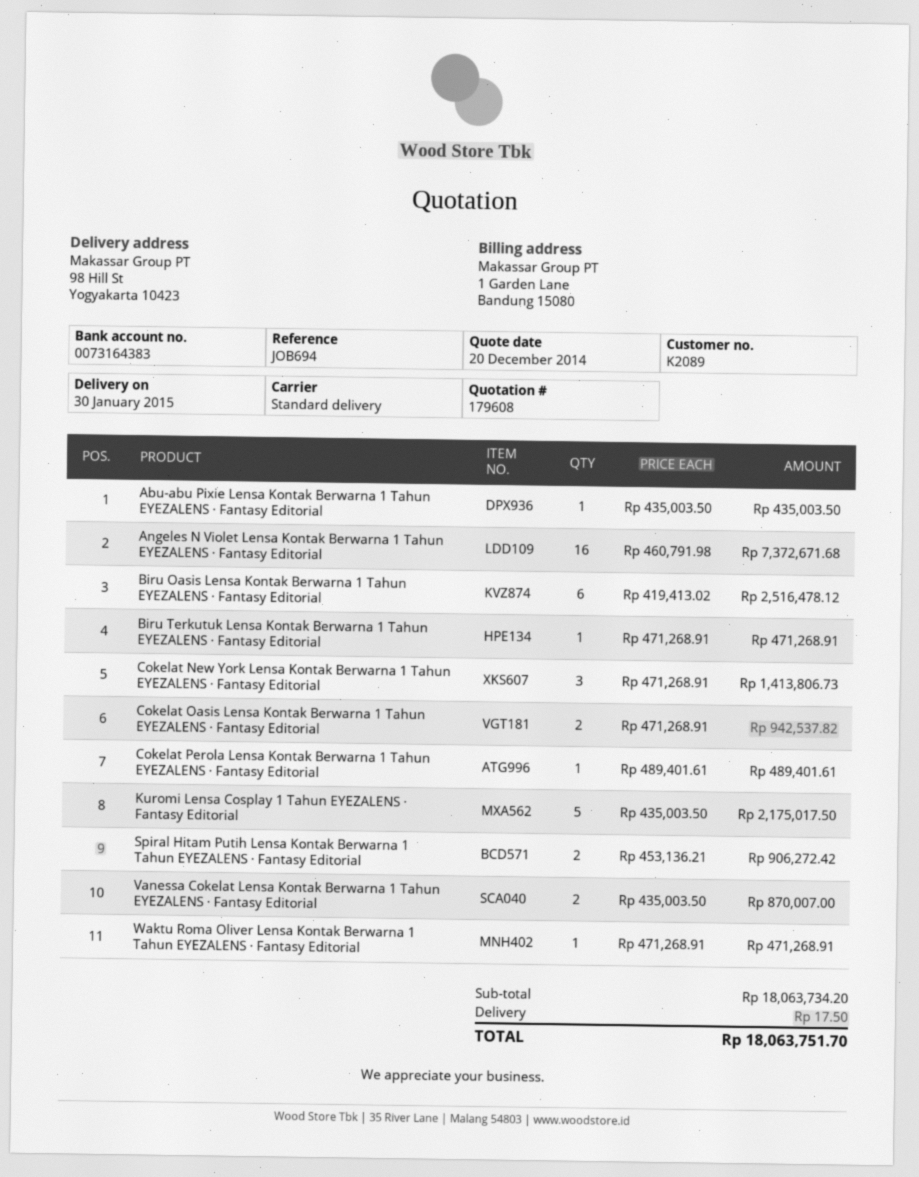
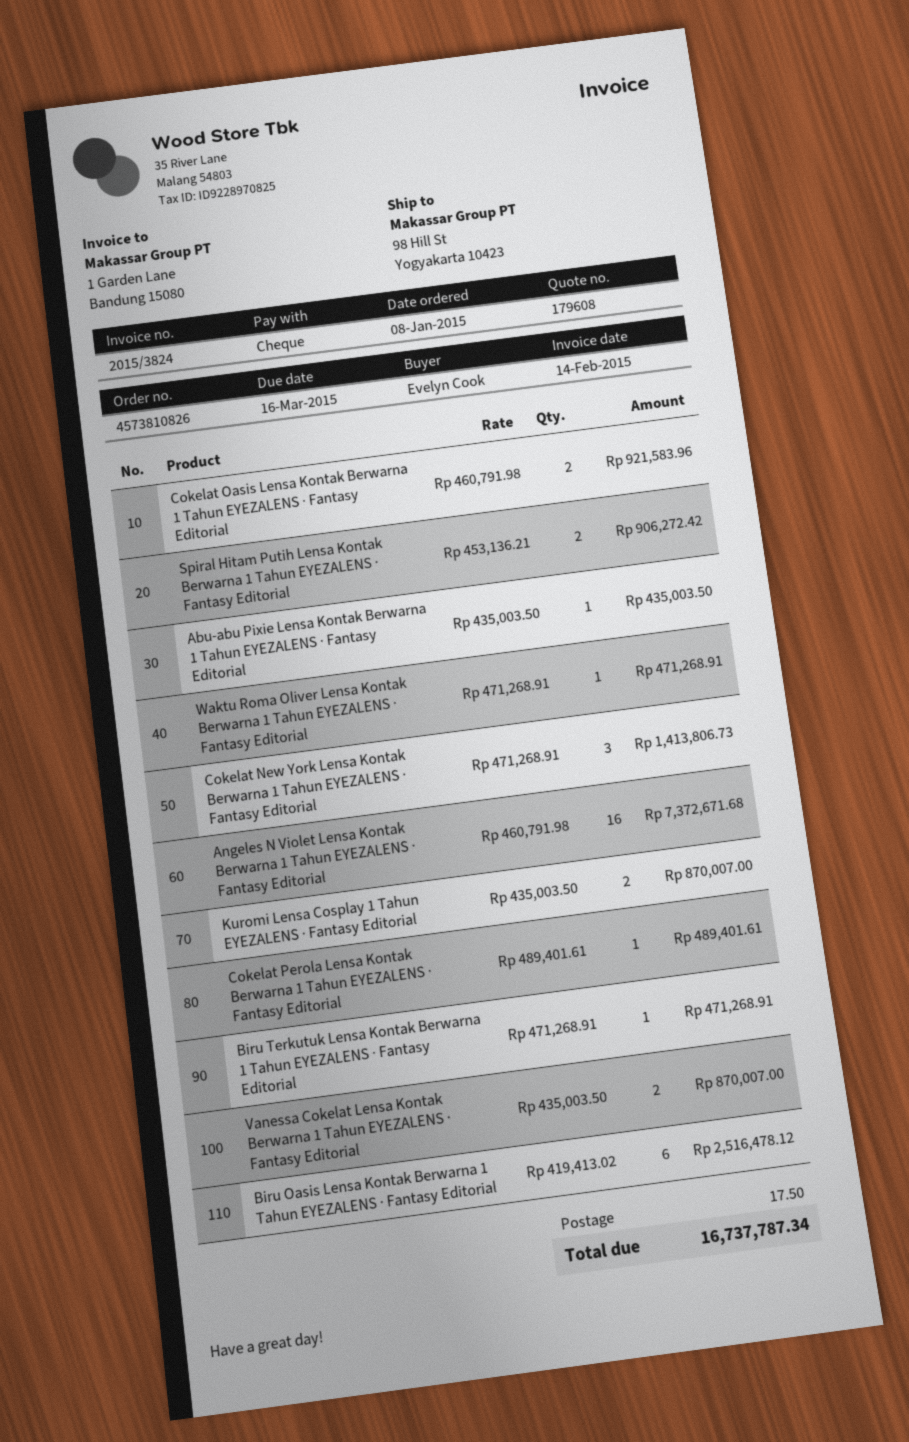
Cokelat Oasis Lensa Kontak Berwarna 1 Tahun EYEZALENS · Fantasy Editorial: 2 x 471268.91 = 942537.82 -> 2 x 460791.98 = 921583.96
Kuromi Lensa Cosplay 1 Tahun EYEZALENS · Fantasy Editorial: 5 x 435003.50 = 2175017.50 -> 2 x 435003.50 = 870007.00
total: 18063751.70 -> 16737787.34

